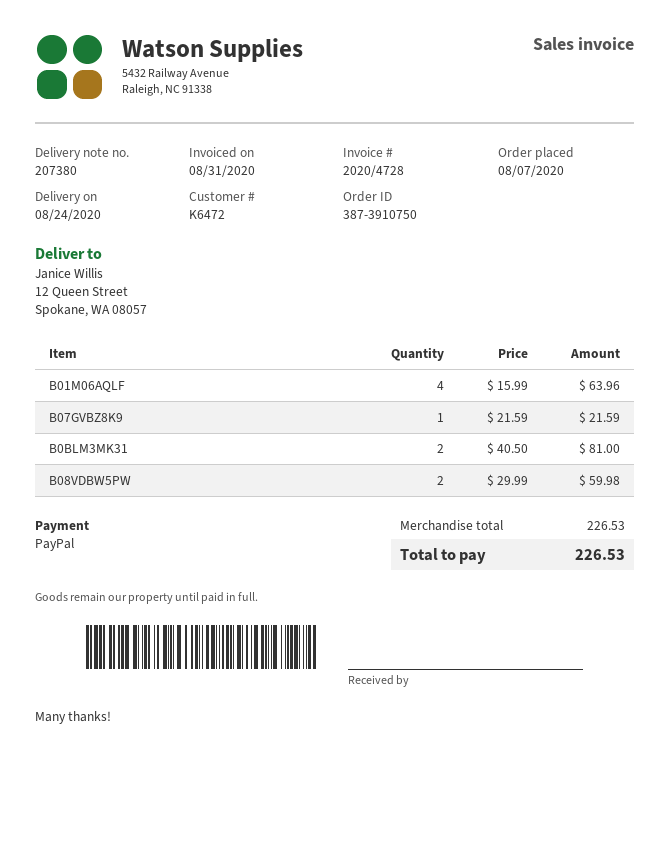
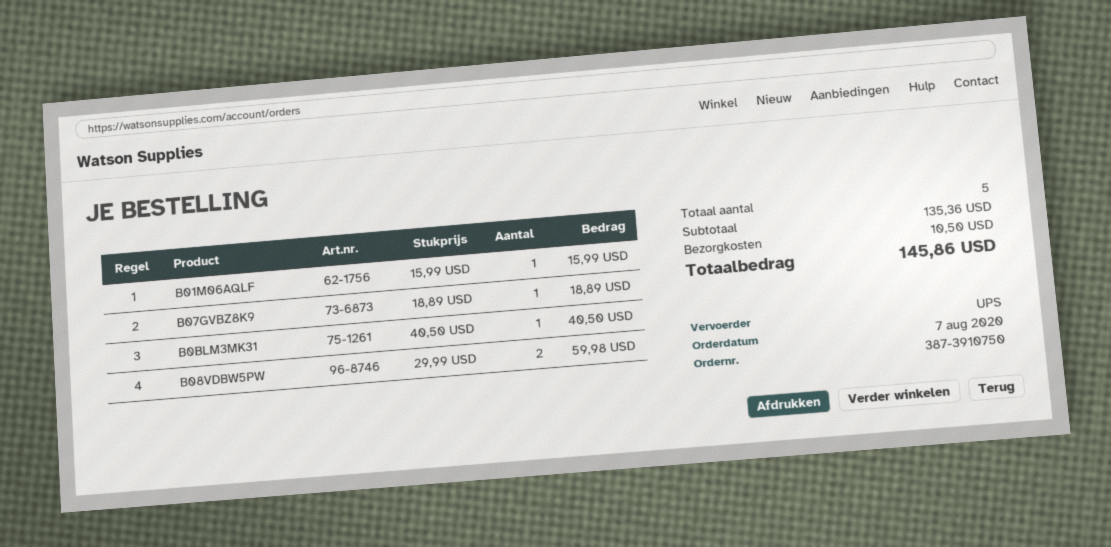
B01M06AQLF: 4 x 15.99 = 63.96 -> 1 x 15.99 = 15.99
B07GVBZ8K9: 1 x 21.59 = 21.59 -> 1 x 18.89 = 18.89
B0BLM3MK31: 2 x 40.50 = 81.00 -> 1 x 40.50 = 40.50
subtotal: 226.53 -> 135.36
shipping: none -> 10.50
total: 226.53 -> 145.86

